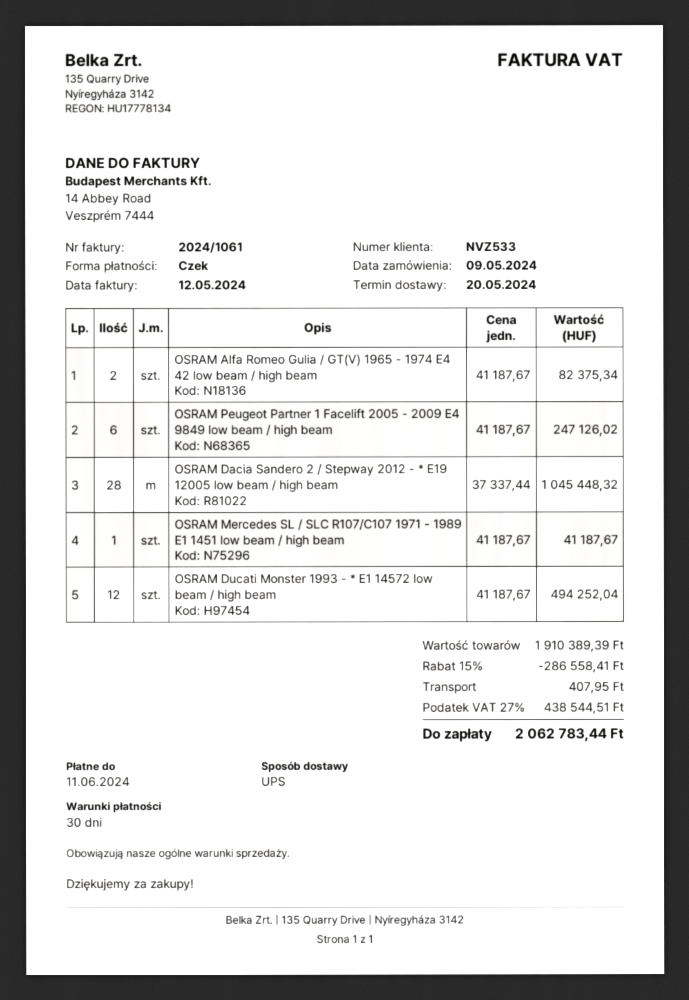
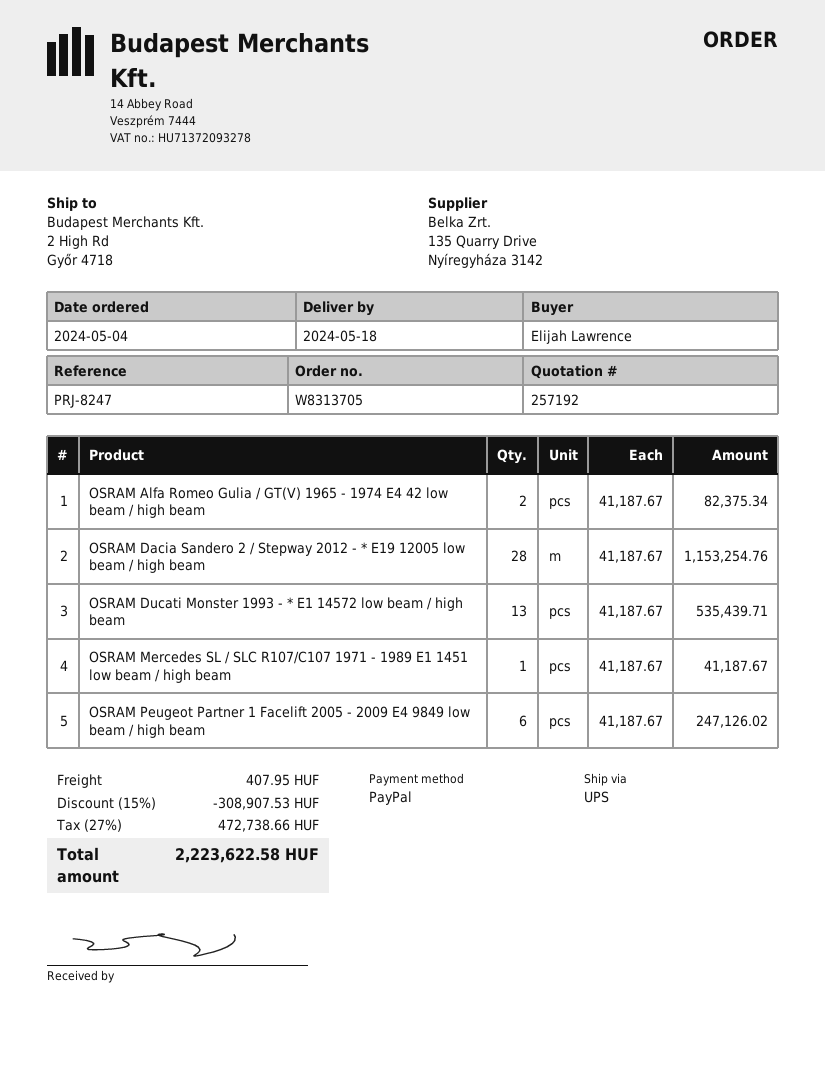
order date: 2024-05-09 -> 2024-05-04
delivery date: 2024-05-20 -> 2024-05-18
payment method: cheque -> PayPal
OSRAM Dacia Sandero 2 / Stepway 2012 - * E19 12005 low beam / high beam: 28 x 37337.44 = 1045448.32 -> 28 x 41187.67 = 1153254.76
OSRAM Ducati Monster 1993 - * E1 14572 low beam / high beam: 12 x 41187.67 = 494252.04 -> 13 x 41187.67 = 535439.71
discount: 15% = 286558.41 -> 15% = 308907.53
tax: 27% = 438544.51 -> 27% = 472738.66
total: 2062783.44 -> 2223622.58

